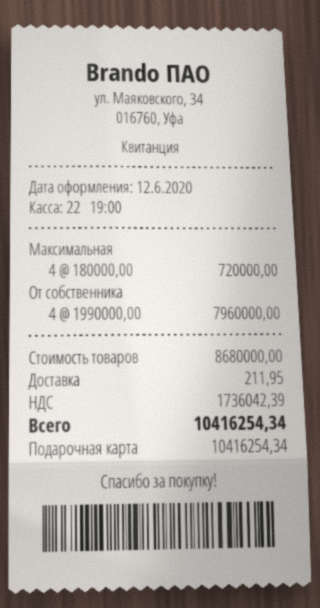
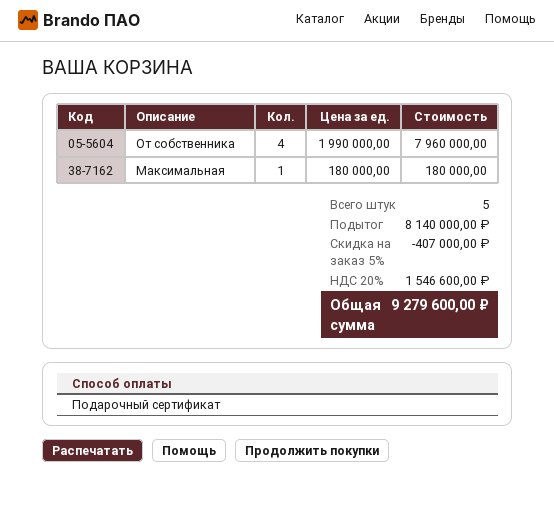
Максимальная: 4 x 180000.00 = 720000.00 -> 1 x 180000.00 = 180000.00
subtotal: 8680000.00 -> 8140000.00
discount: none -> 5% = 407000.00
shipping: 211.95 -> none
tax: 1736042.39 -> 1546600.00
total: 10416254.34 -> 9279600.00

